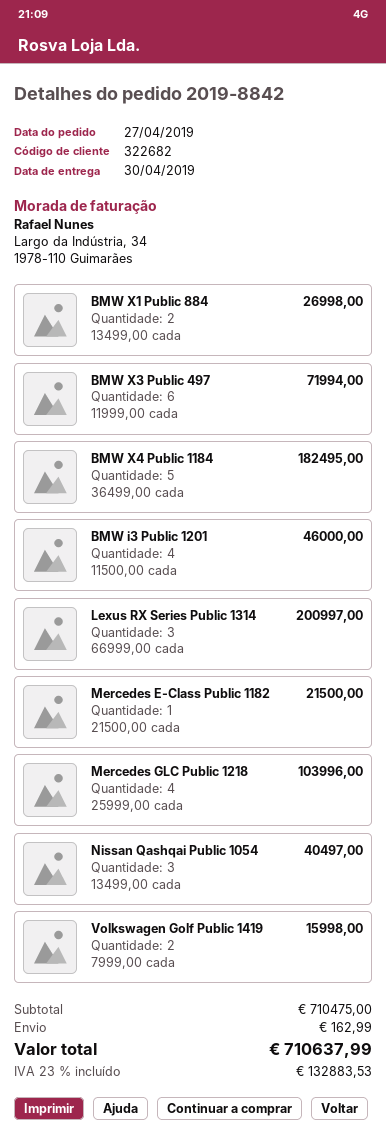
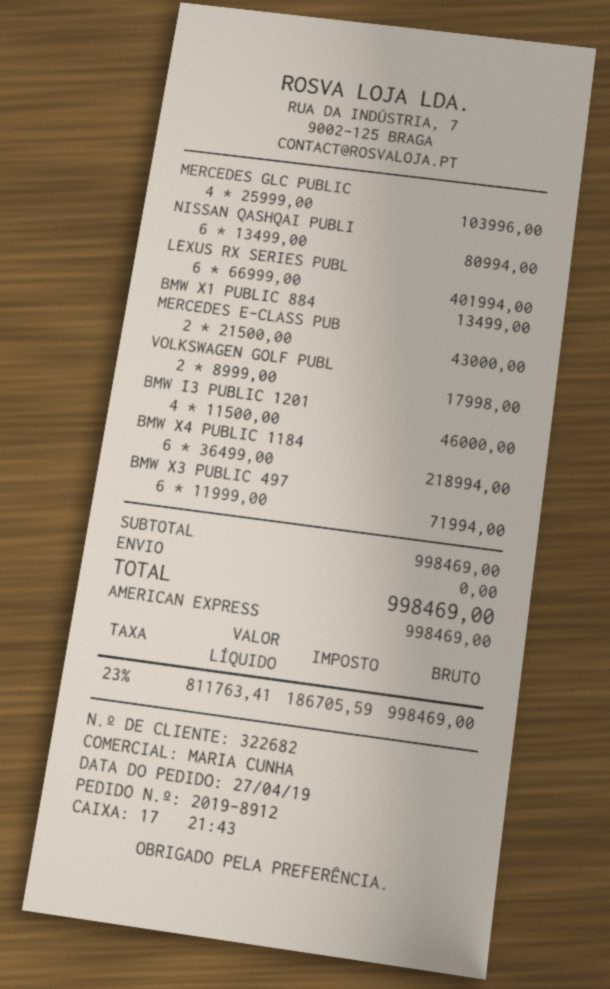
order number: 2019-8842 -> 2019-8912
BMW X1 Public 884: 2 x 13499.00 = 26998.00 -> 1 x 13499.00 = 13499.00
BMW X4 Public 1184: 5 x 36499.00 = 182495.00 -> 6 x 36499.00 = 218994.00
Lexus RX Series Public 1314: 3 x 66999.00 = 200997.00 -> 6 x 66999.00 = 401994.00
Mercedes E-Class Public 1182: 1 x 21500.00 = 21500.00 -> 2 x 21500.00 = 43000.00
Nissan Qashqai Public 1054: 3 x 13499.00 = 40497.00 -> 6 x 13499.00 = 80994.00
Volkswagen Golf Public 1419: 2 x 7999.00 = 15998.00 -> 2 x 8999.00 = 17998.00
subtotal: 710475.00 -> 998469.00
shipping: 162.99 -> 0.00
tax: 23% = 132883.53 -> 23% = 186705.59
total: 710637.99 -> 998469.00

